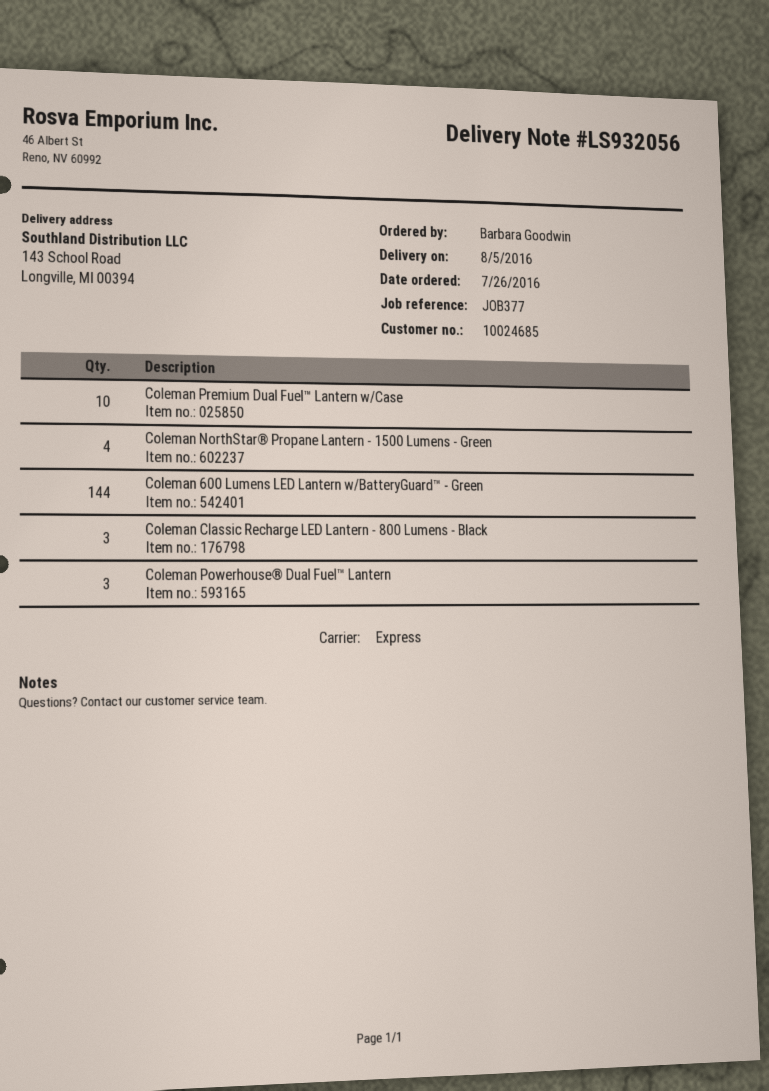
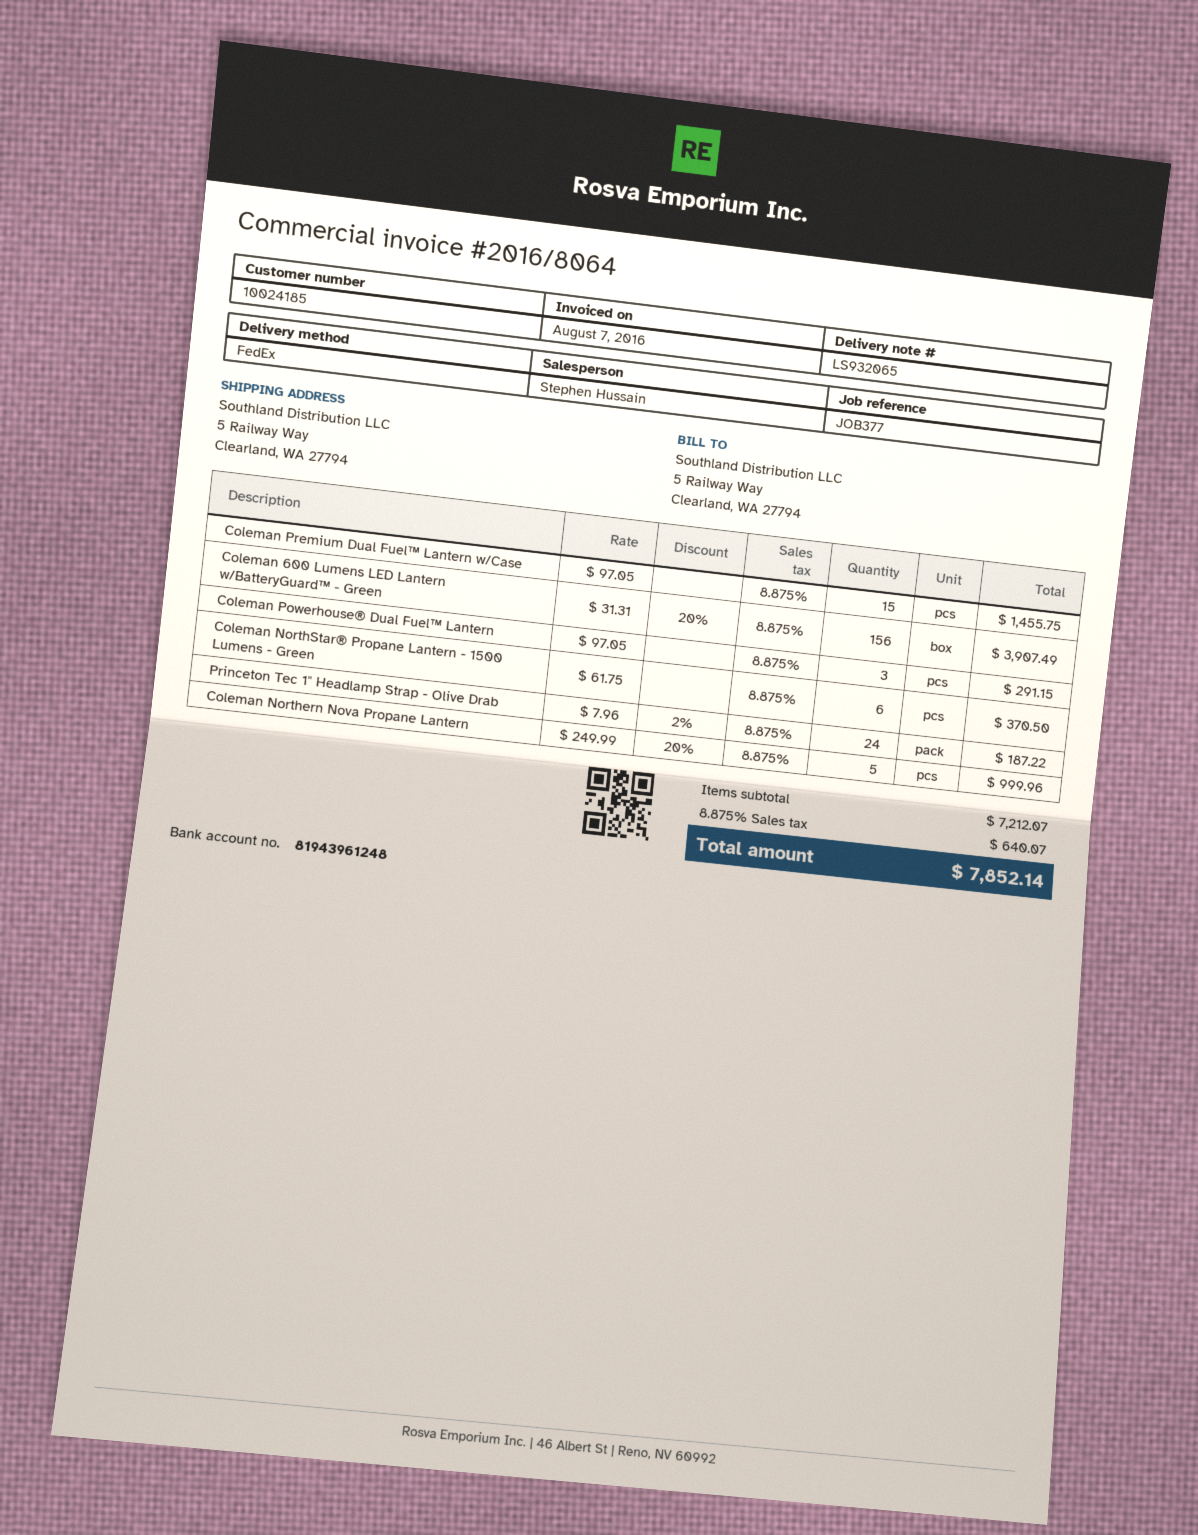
delivery note number: LS932056 -> LS932065
customer number: 10024685 -> 10024185
shipping method: express -> FedEx
ship to: 143 School Road, Longville, MI 00394 -> 5 Railway Way, Clearland, WA 27794
Coleman Premium Dual Fuel™ Lantern w/Case: 10 -> 15
Coleman NorthStar® Propane Lantern - 1500 Lumens - Green: 4 -> 6
Coleman 600 Lumens LED Lantern w/BatteryGuard™ - Green: 144 -> 156
Coleman Classic Recharge LED Lantern - 800 Lumens - Black: 3 -> none
Princeton Tec 1" Headlamp Strap - Olive Drab: none -> 24
Coleman Northern Nova Propane Lantern: none -> 5

